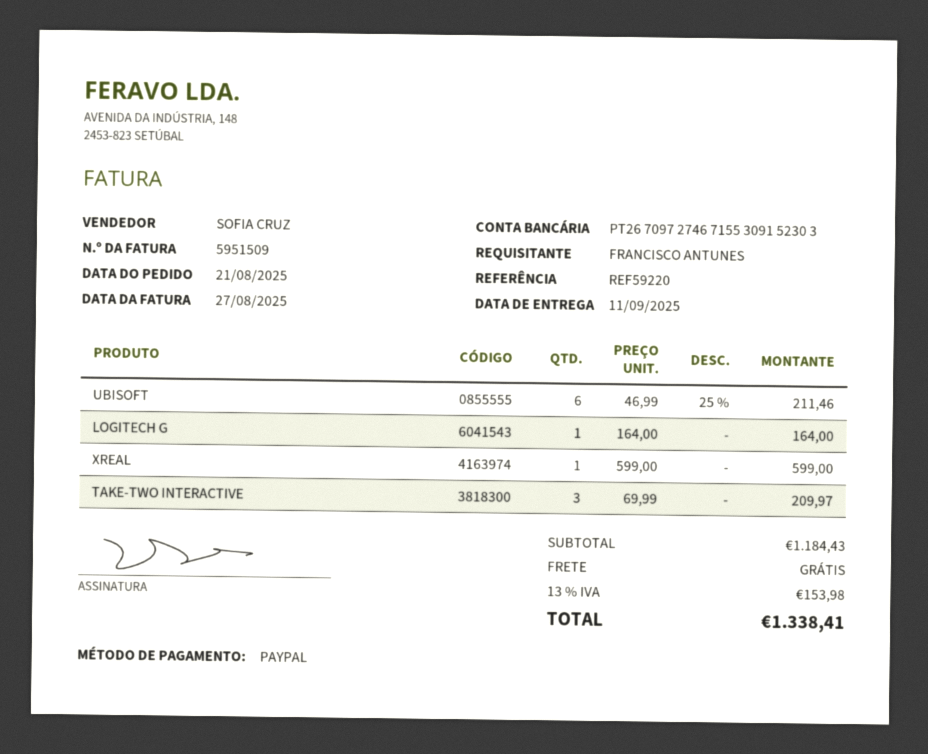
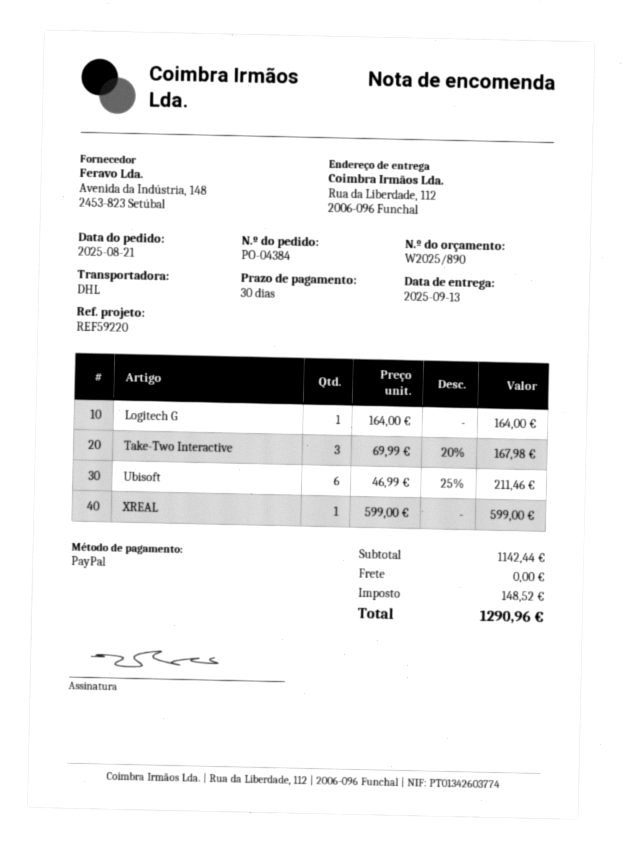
delivery date: 2025-09-11 -> 2025-09-13
TAKE-TWO INTERACTIVE: 3 x 69.99 = 209.97 -> 3 x 69.99 - 20% = 167.98
subtotal: 1184.43 -> 1142.44
tax: 153.98 -> 148.52
total: 1338.41 -> 1290.96

